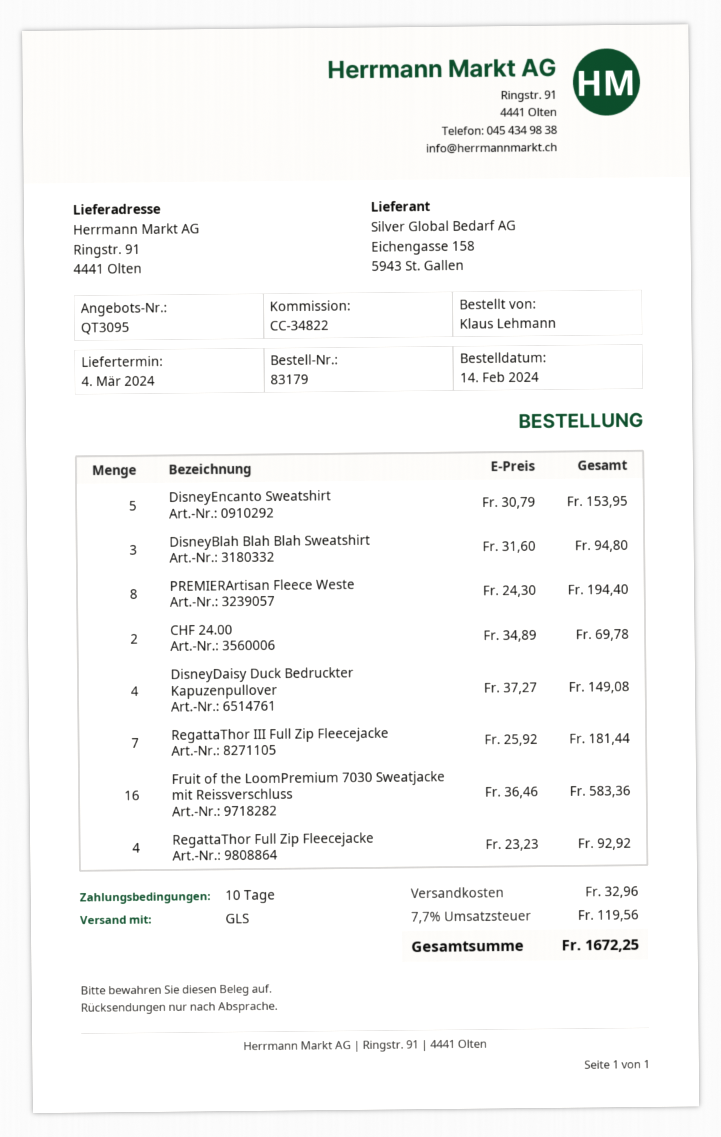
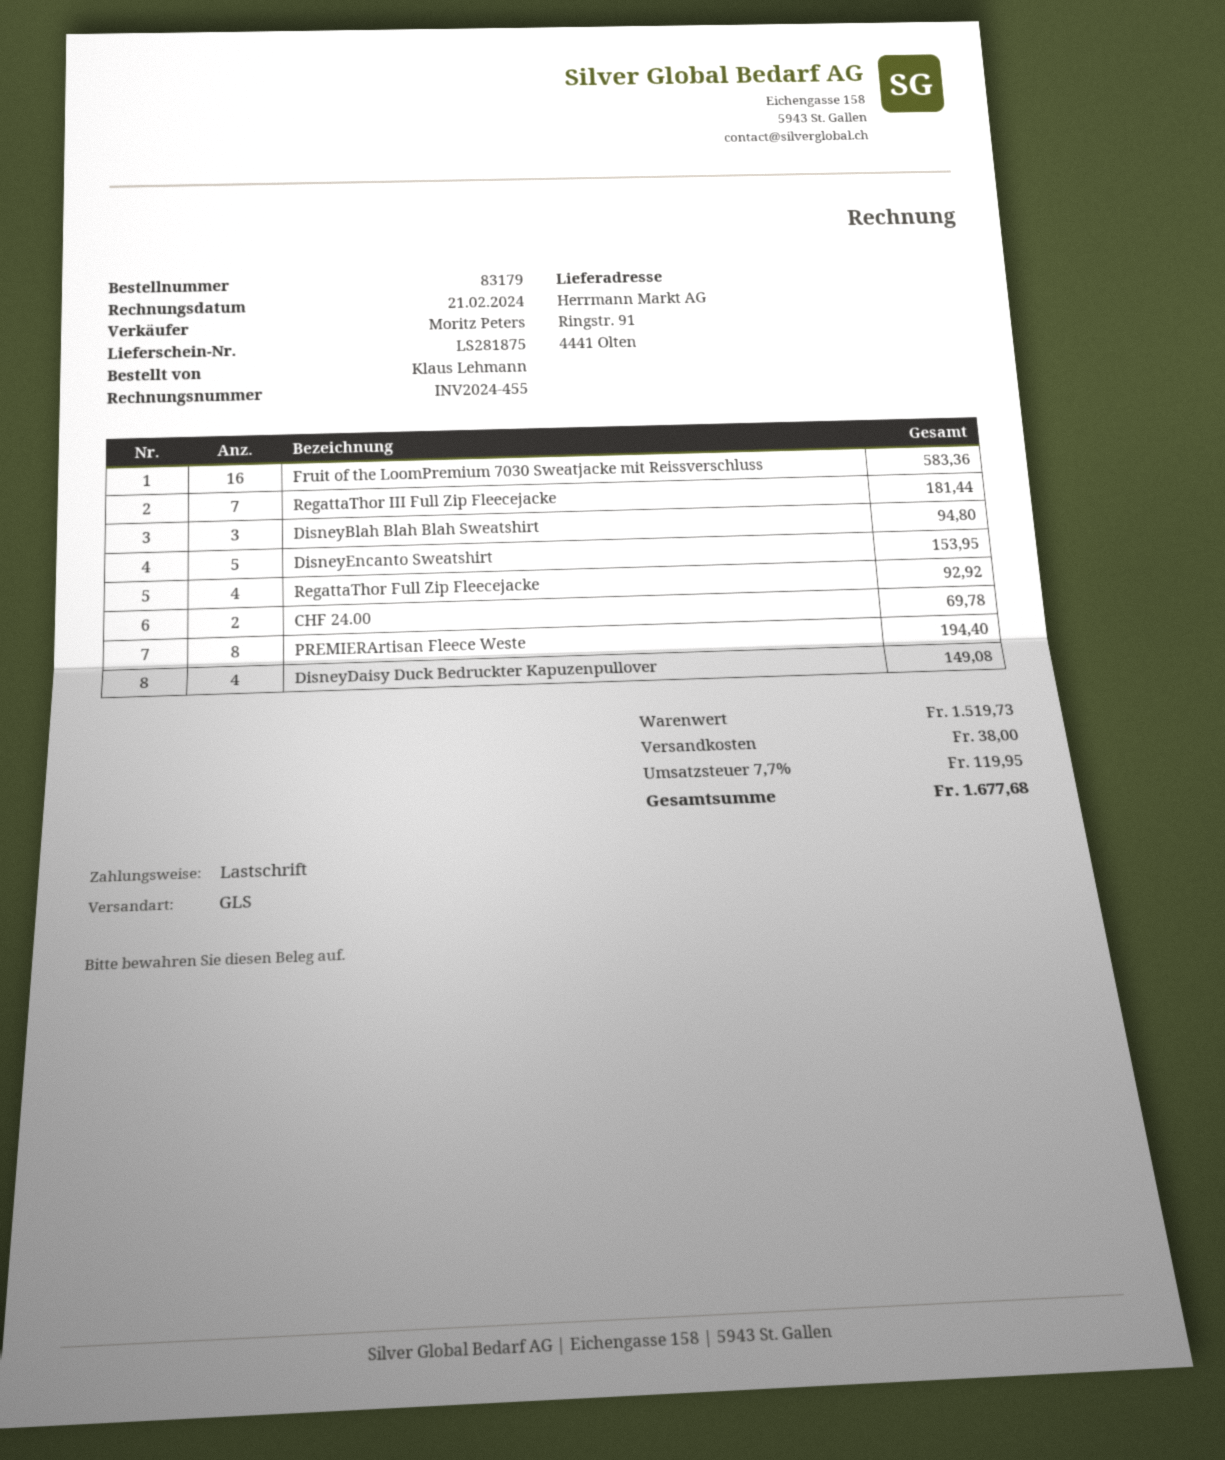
shipping: 32.96 -> 38.00
tax: 7.7% = 119.56 -> 7.7% = 119.95
total: 1672.25 -> 1677.68

